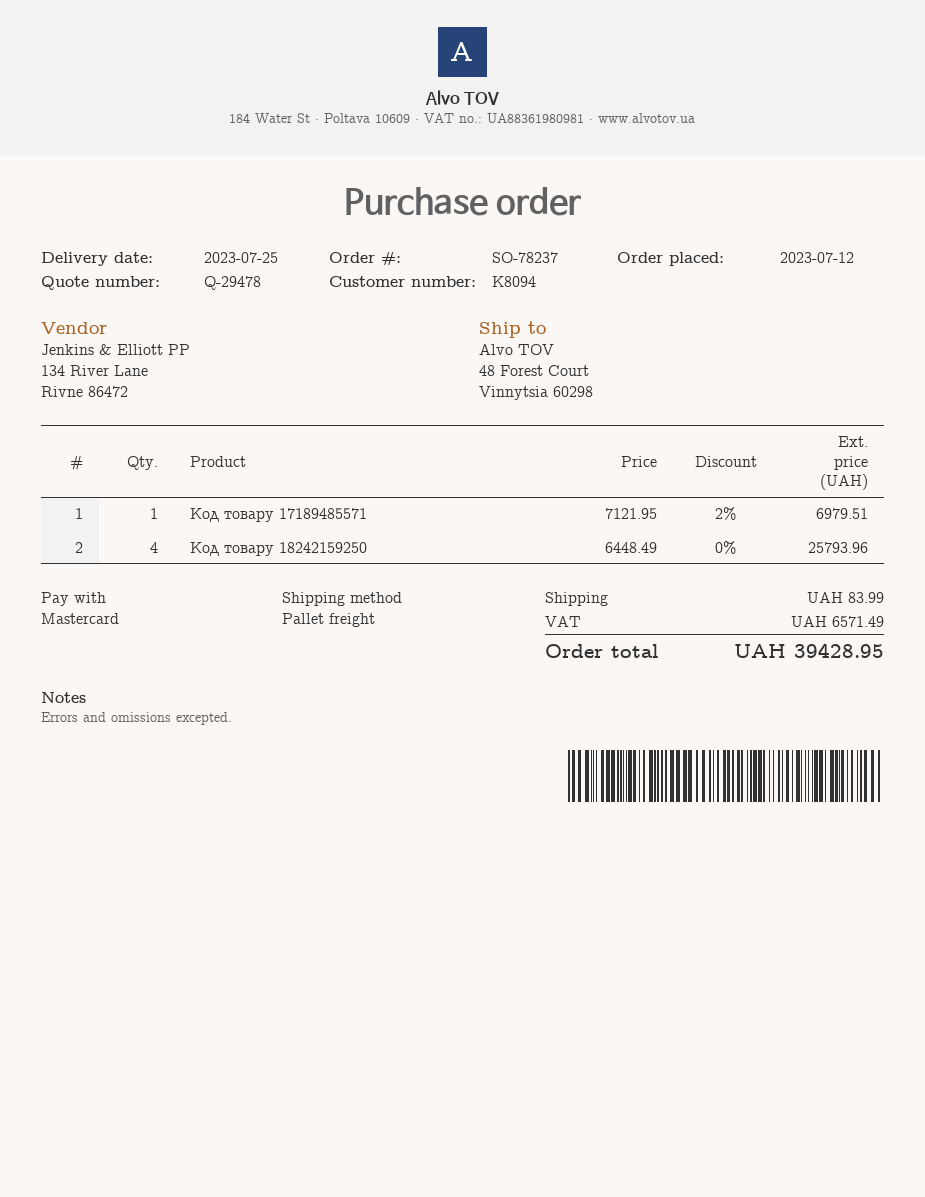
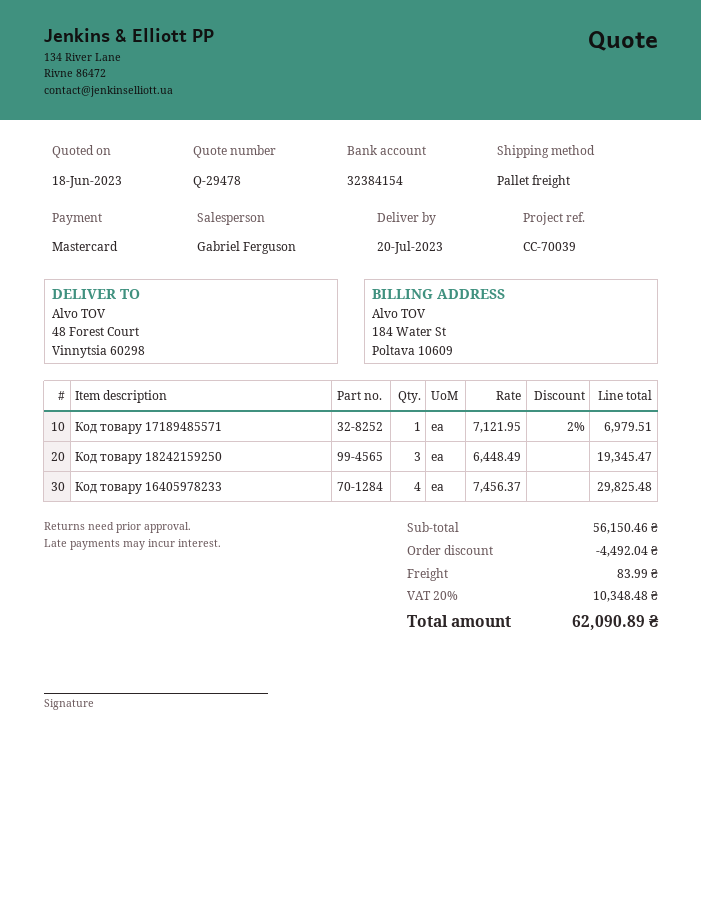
delivery date: 2023-07-25 -> 2023-07-20
Код товару 18242159250: 4 x 6448.49 = 25793.96 -> 3 x 6448.49 = 19345.47
Код товару 16405978233: none -> 4 x 7456.37 = 29825.48
discount: none -> 4492.04
tax: 6571.49 -> 10348.48
total: 39428.95 -> 62090.89

